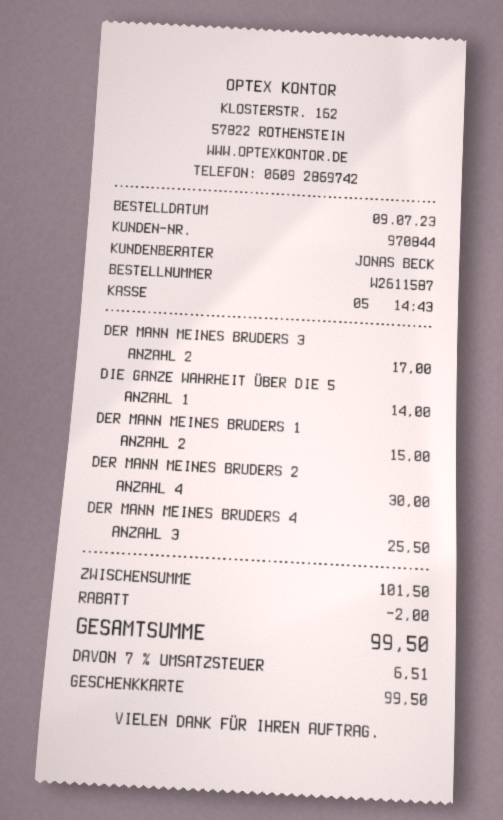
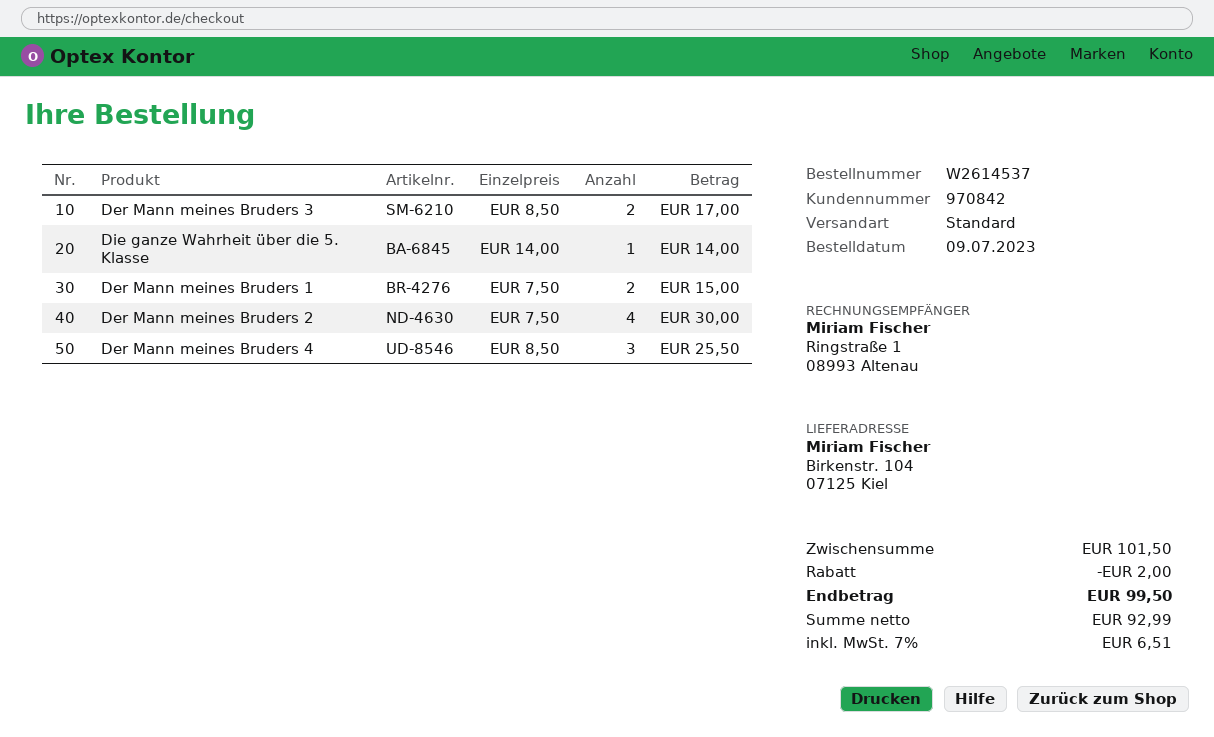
order number: W2611587 -> W2614537
customer number: 970844 -> 970842

